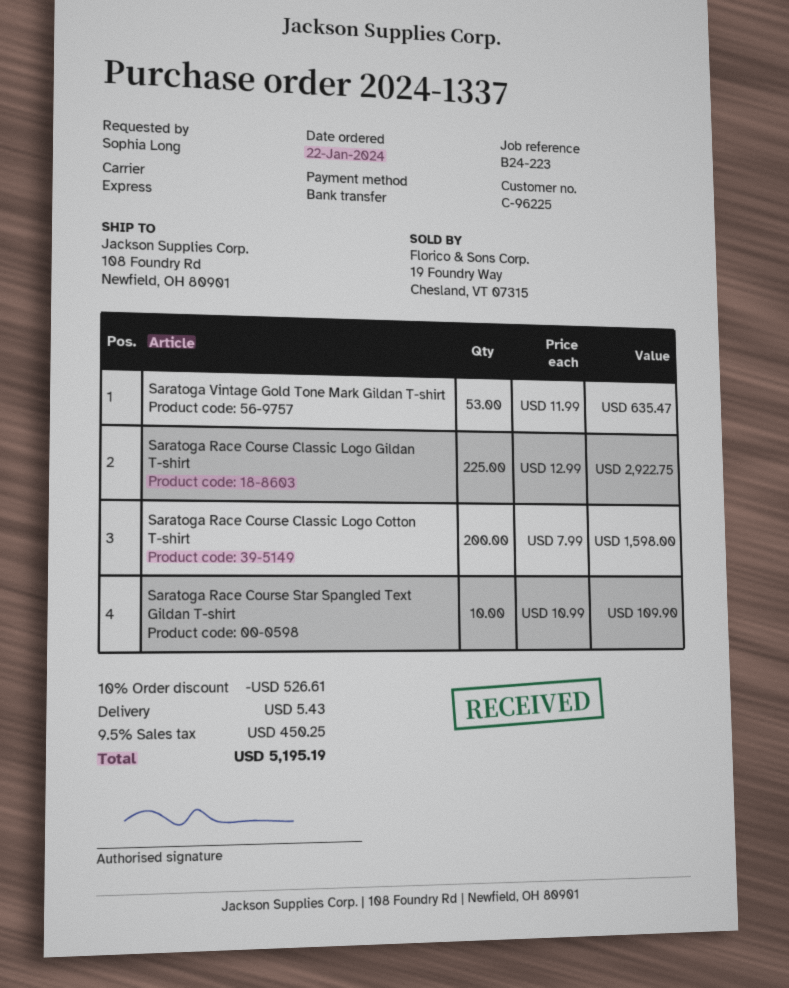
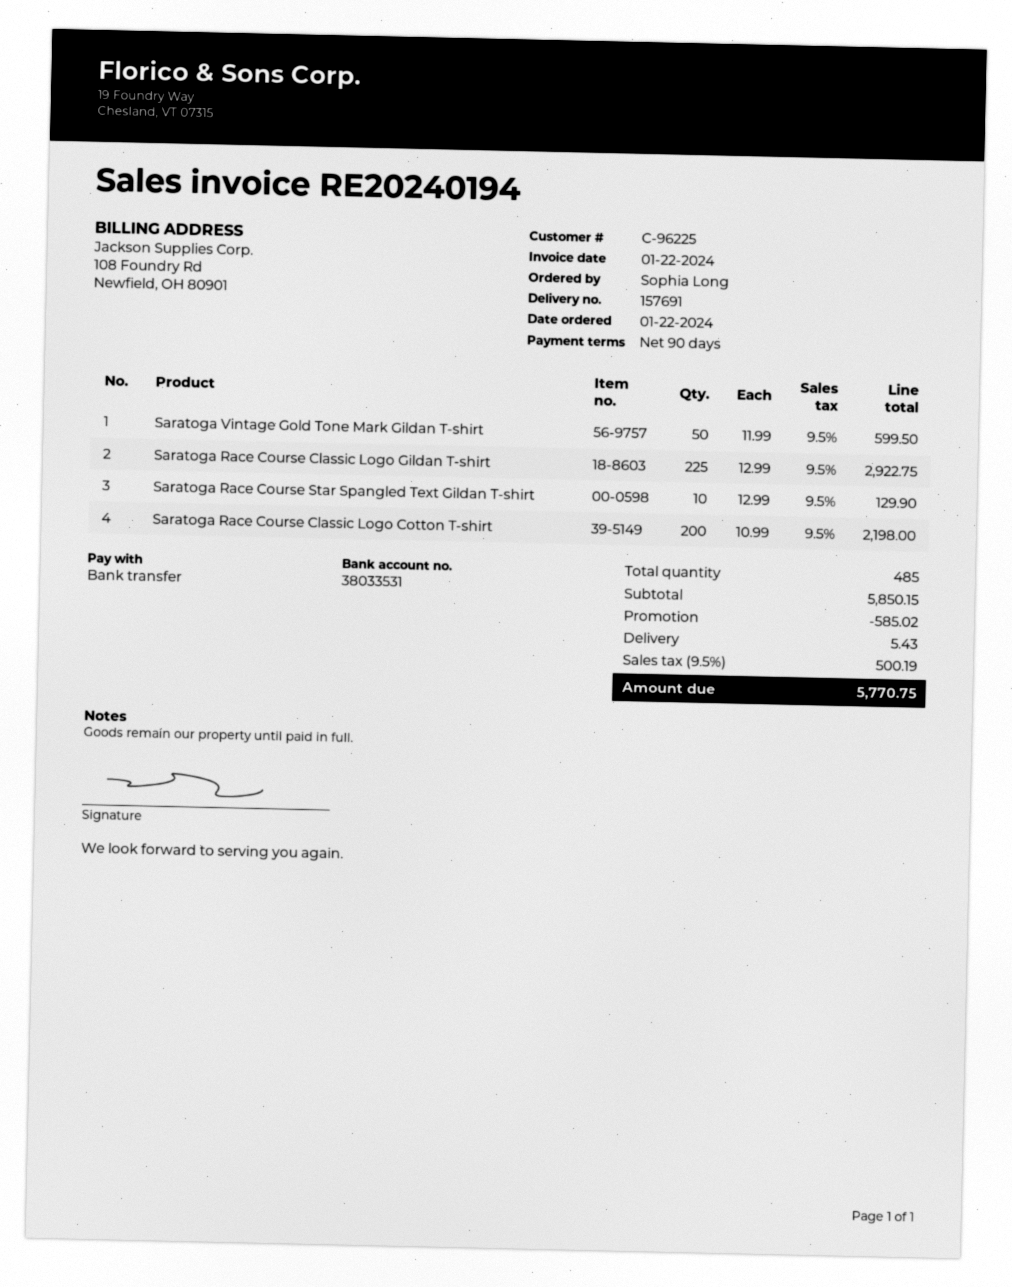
Saratoga Vintage Gold Tone Mark Gildan T-shirt: 53 x 11.99 = 635.47 -> 50 x 11.99 = 599.50
Saratoga Race Course Classic Logo Cotton T-shirt: 200 x 7.99 = 1598.00 -> 200 x 10.99 = 2198.00
Saratoga Race Course Star Spangled Text Gildan T-shirt: 10 x 10.99 = 109.90 -> 10 x 12.99 = 129.90
discount: 526.61 -> 585.02
tax: 9.5% = 450.25 -> 9.5% = 500.19
total: 5195.19 -> 5770.75

